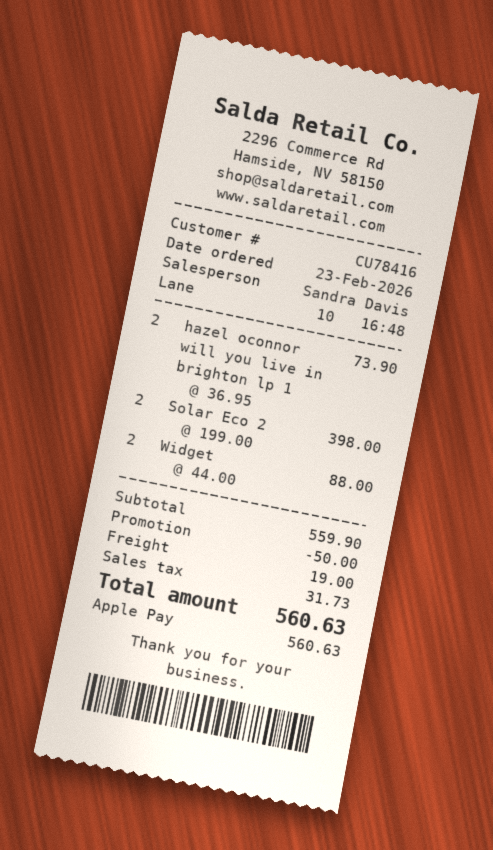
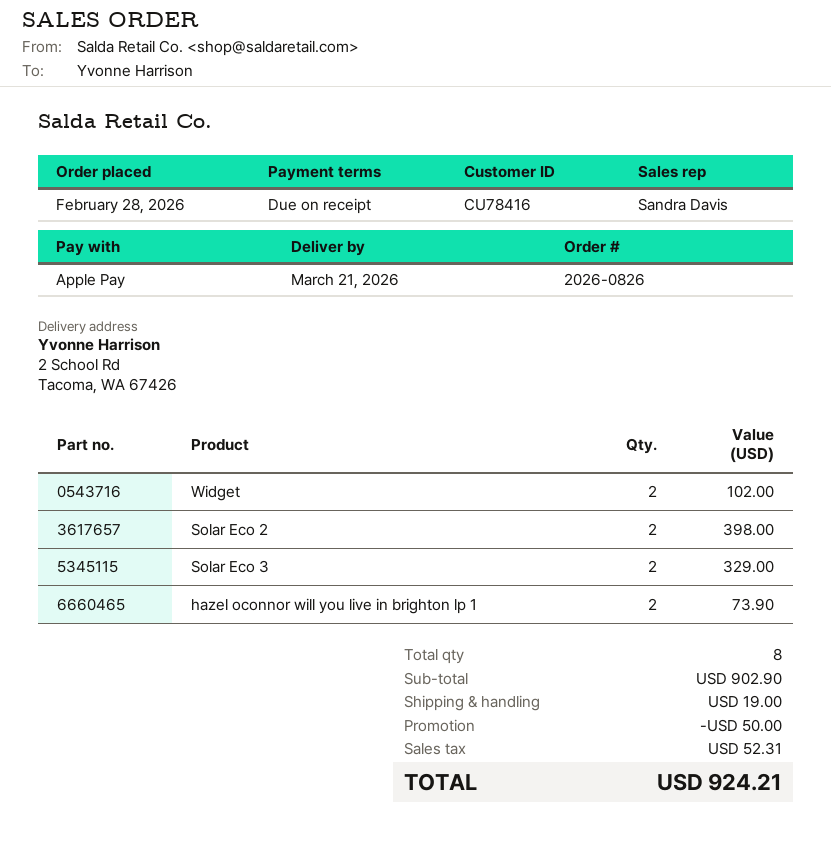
order date: 2026-02-23 -> 2026-02-28
Widget: 2 for 88.00 -> 2 for 102.00
Solar Eco 3: none -> 2 for 329.00
subtotal: 559.90 -> 902.90
tax: 31.73 -> 52.31
total: 560.63 -> 924.21

